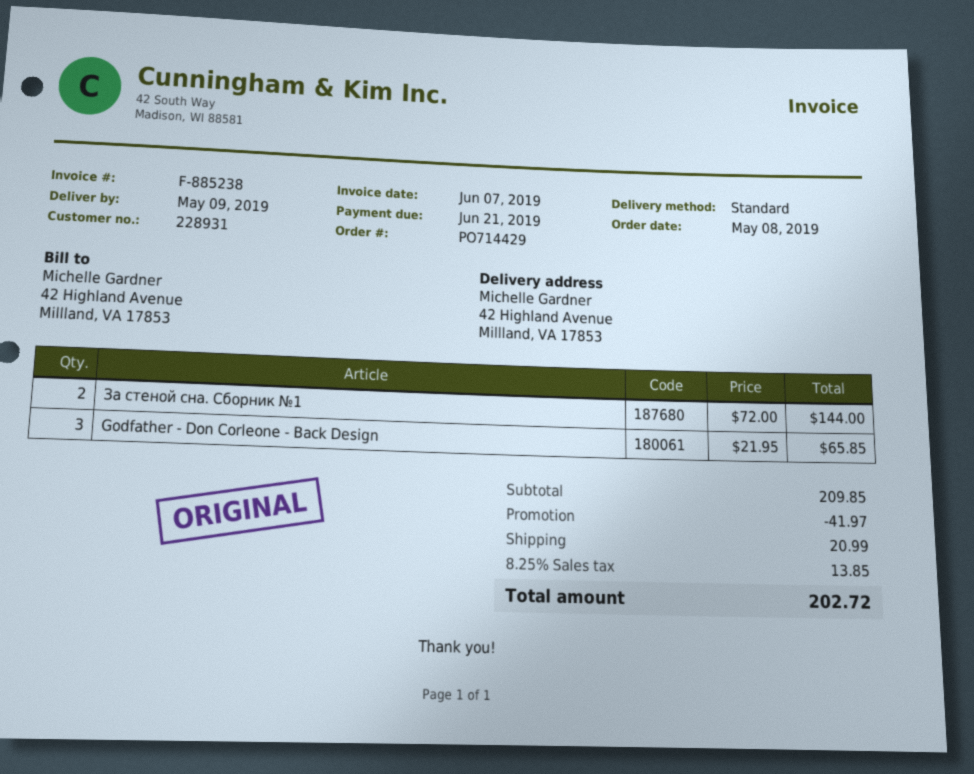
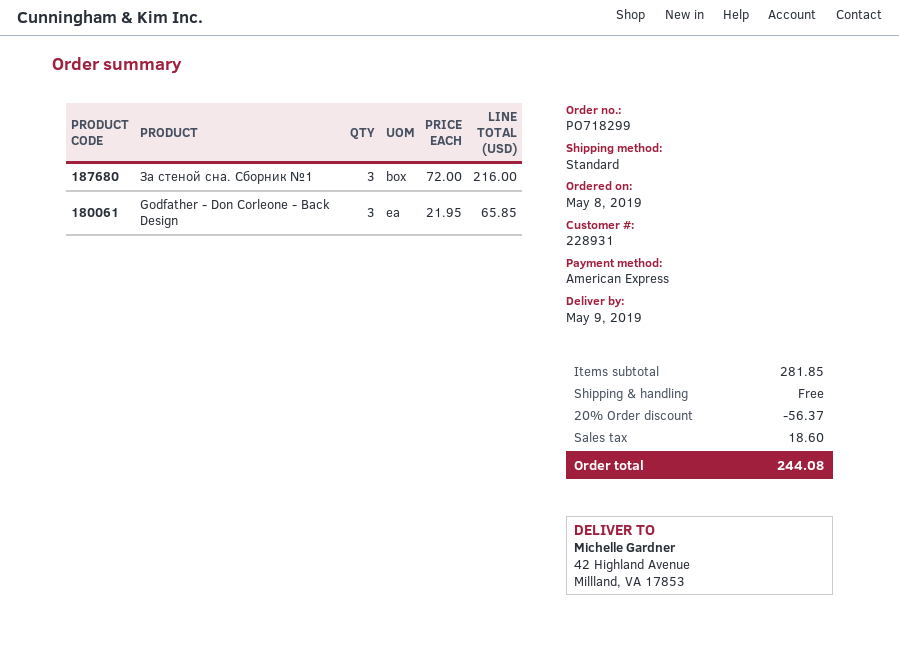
order number: PO714429 -> PO718299
За стеной сна. Сборник №1: 2 x 72.00 = 144.00 -> 3 x 72.00 = 216.00
subtotal: 209.85 -> 281.85
discount: 41.97 -> 56.37
shipping: 20.99 -> 0.00
tax: 13.85 -> 18.60
total: 202.72 -> 244.08

